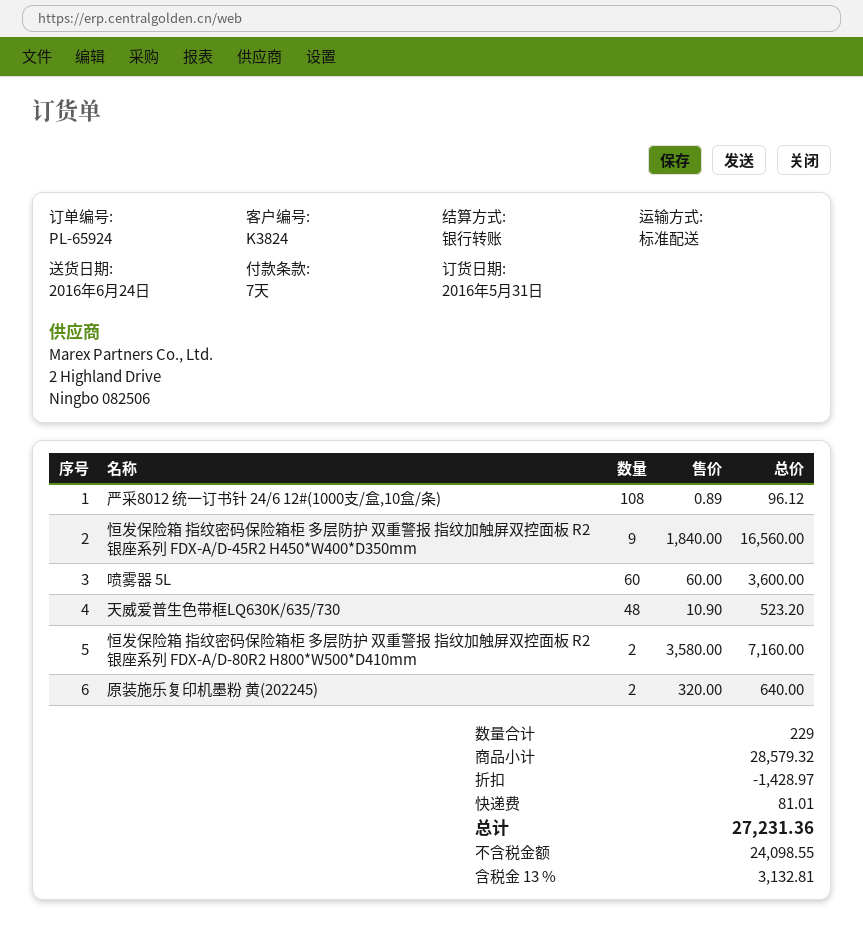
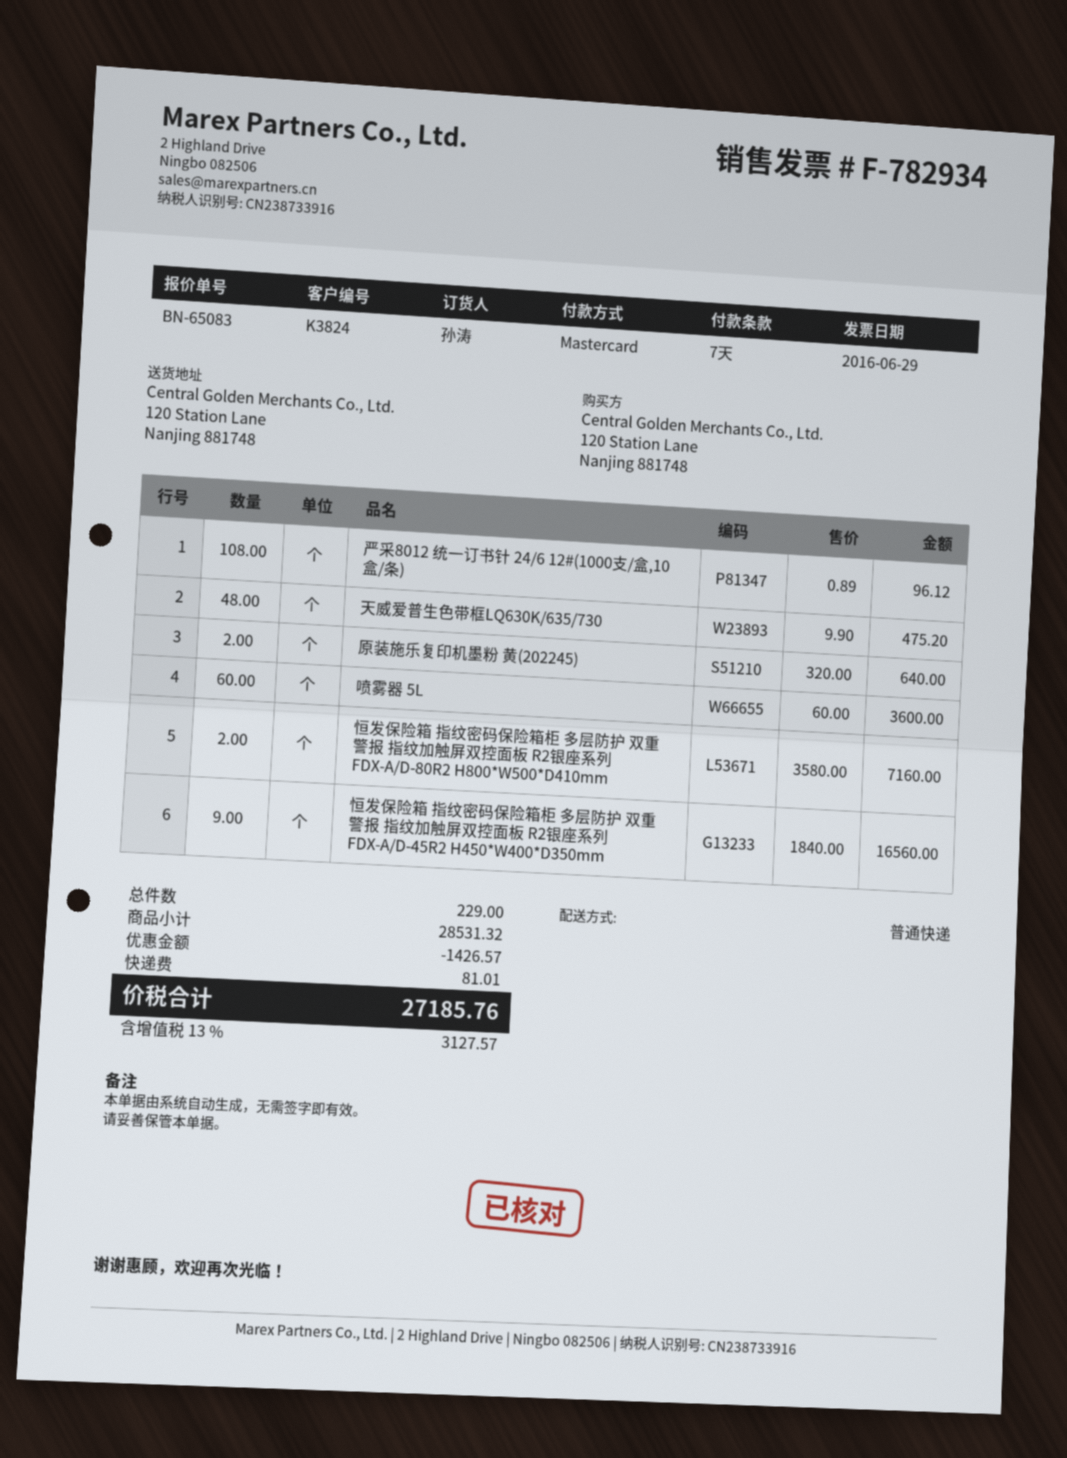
payment method: bank transfer -> Mastercard
天威爱普生色带框LQ630K/635/730: 48 x 10.90 = 523.20 -> 48 x 9.90 = 475.20
subtotal: 28579.32 -> 28531.32
discount: 1428.97 -> 1426.57
tax: 13% = 3132.81 -> 13% = 3127.57
total: 27231.36 -> 27185.76

